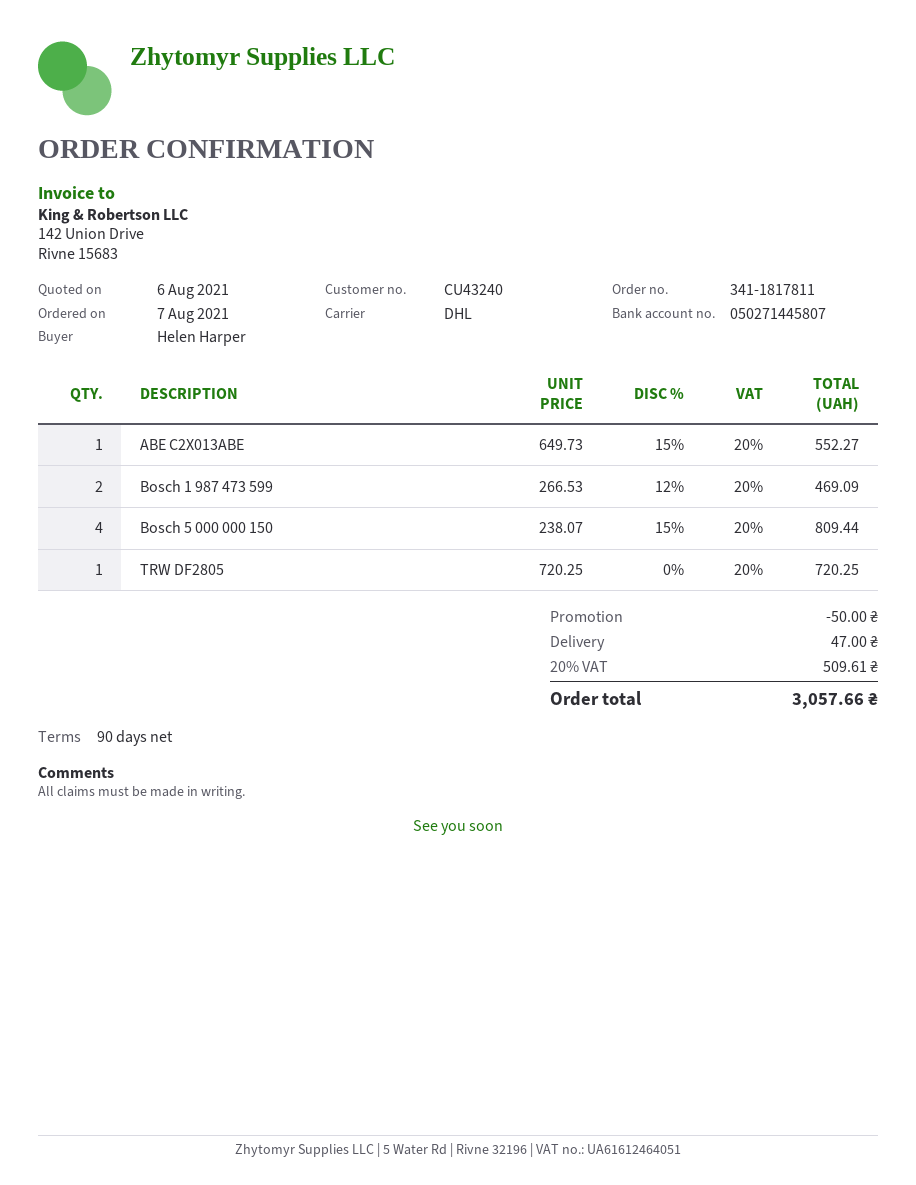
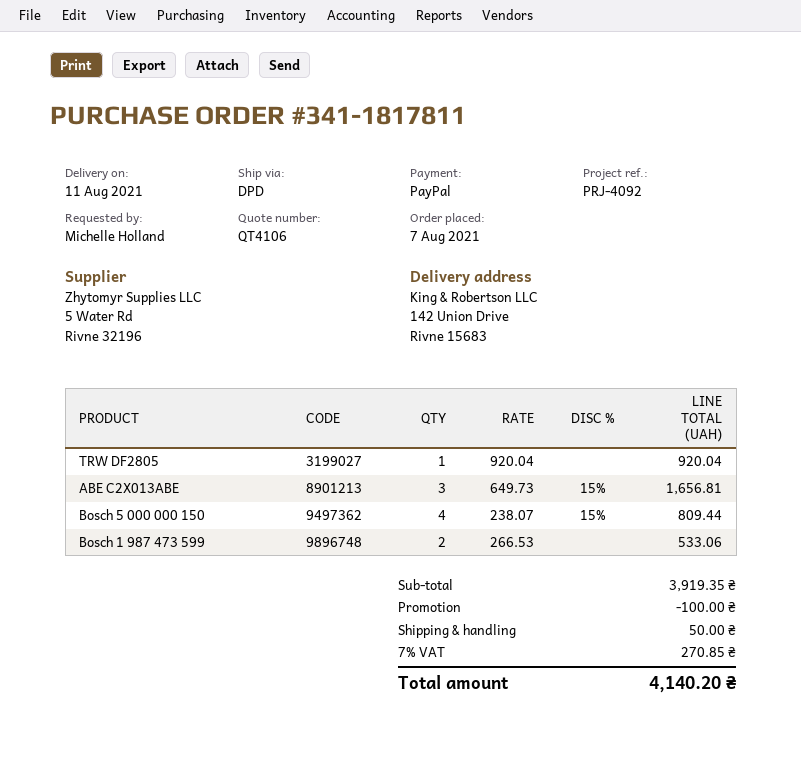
ordered by: Helen Harper -> Michelle Holland
shipping method: DHL -> DPD
ABE C2X013ABE: 1 x 649.73 - 15% = 552.27 -> 3 x 649.73 - 15% = 1656.81
Bosch 1 987 473 599: 2 x 266.53 - 12% = 469.09 -> 2 x 266.53 = 533.06
TRW DF2805: 1 x 720.25 = 720.25 -> 1 x 920.04 = 920.04
discount: 50.00 -> 100.00
shipping: 47.00 -> 50.00
tax: 20% = 509.61 -> 7% = 270.85
total: 3057.66 -> 4140.20

